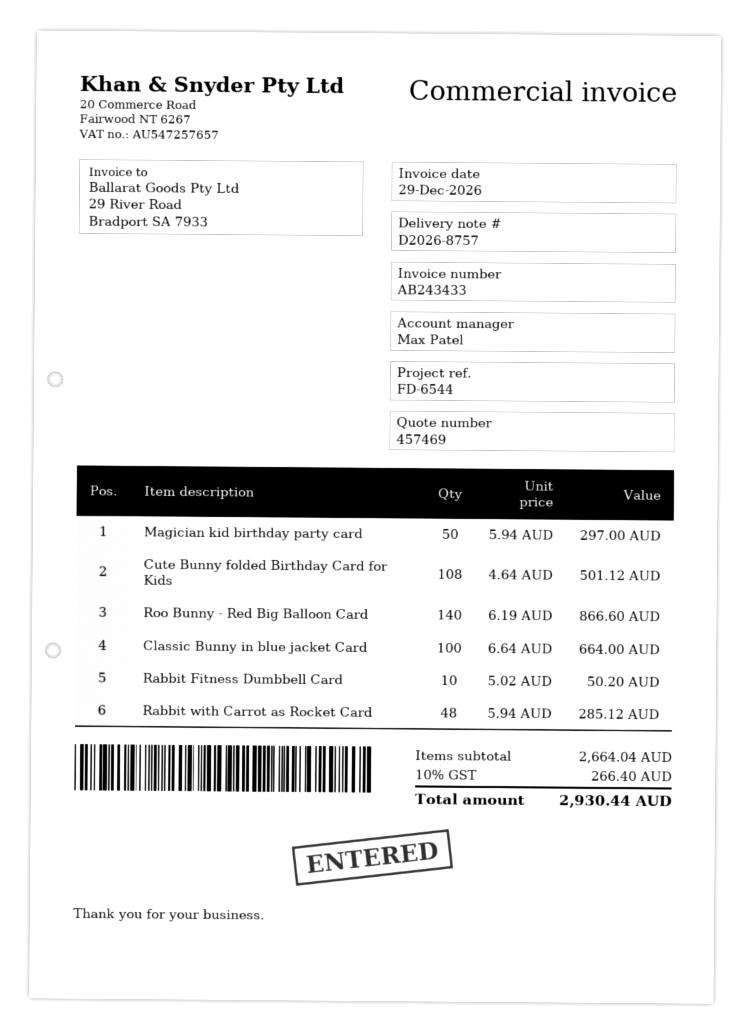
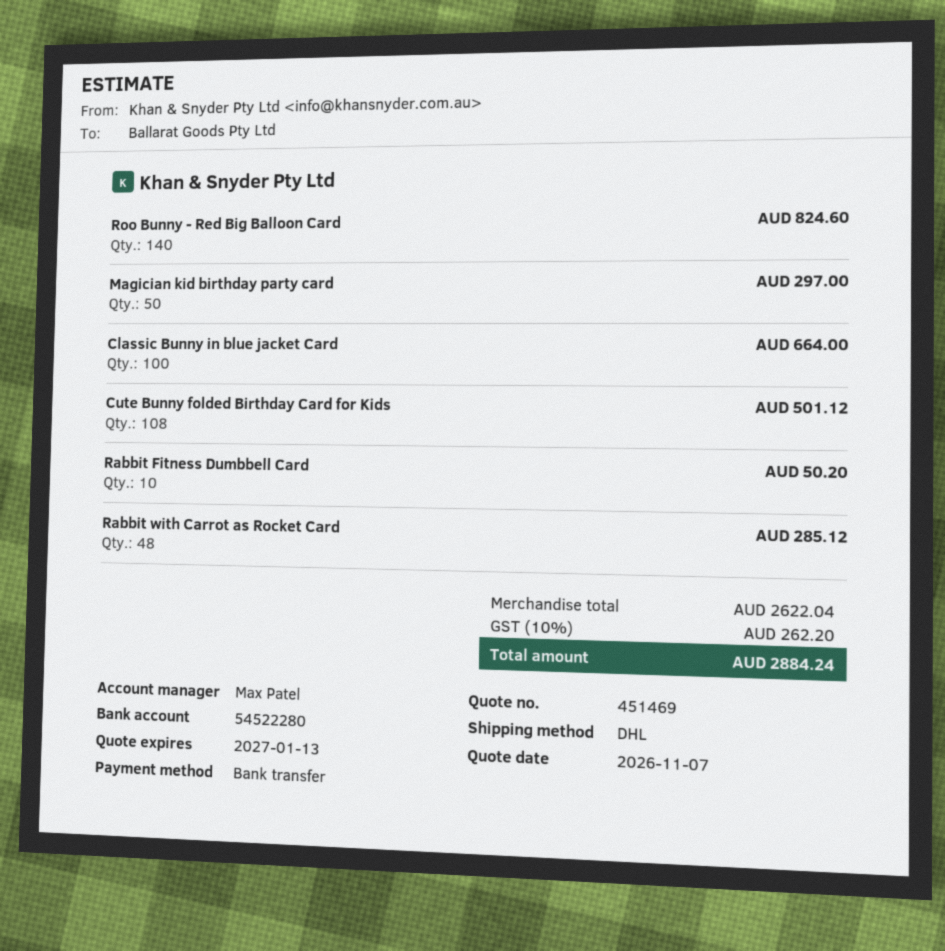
quote number: 457469 -> 451469
Roo Bunny - Red Big Balloon Card: 140 for 866.60 -> 140 for 824.60
subtotal: 2664.04 -> 2622.04
tax: 10% = 266.40 -> 10% = 262.20
total: 2930.44 -> 2884.24

